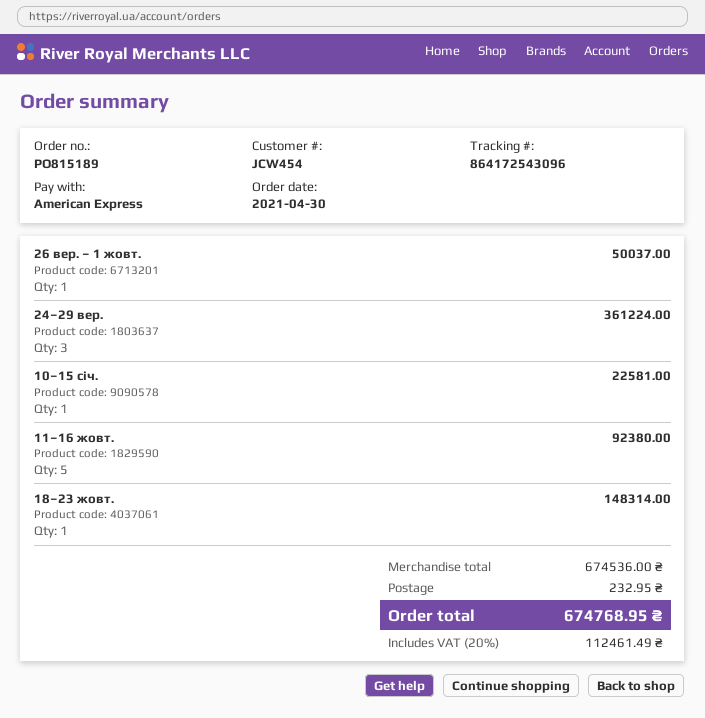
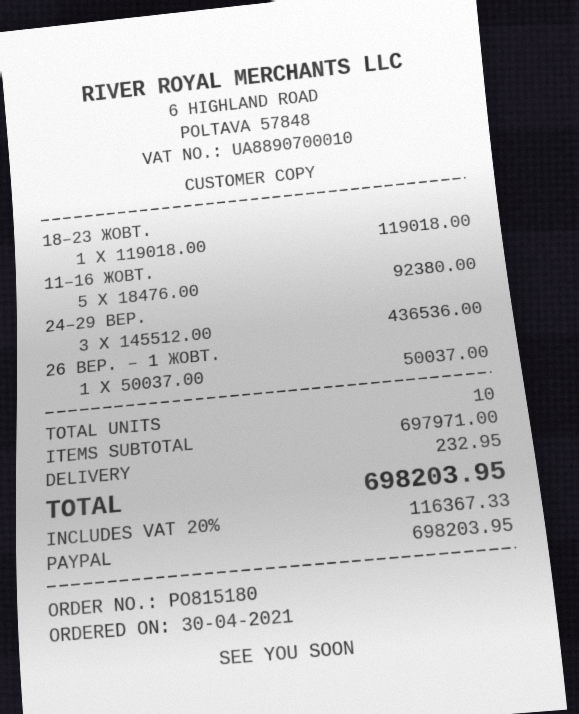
order number: PO815189 -> PO815180
payment method: American Express -> PayPal
24–29 вер.: 3 for 361224.00 -> 3 for 436536.00
10–15 січ.: 1 for 22581.00 -> none
18–23 жовт.: 1 for 148314.00 -> 1 for 119018.00
subtotal: 674536.00 -> 697971.00
tax: 20% = 112461.49 -> 20% = 116367.33
total: 674768.95 -> 698203.95

